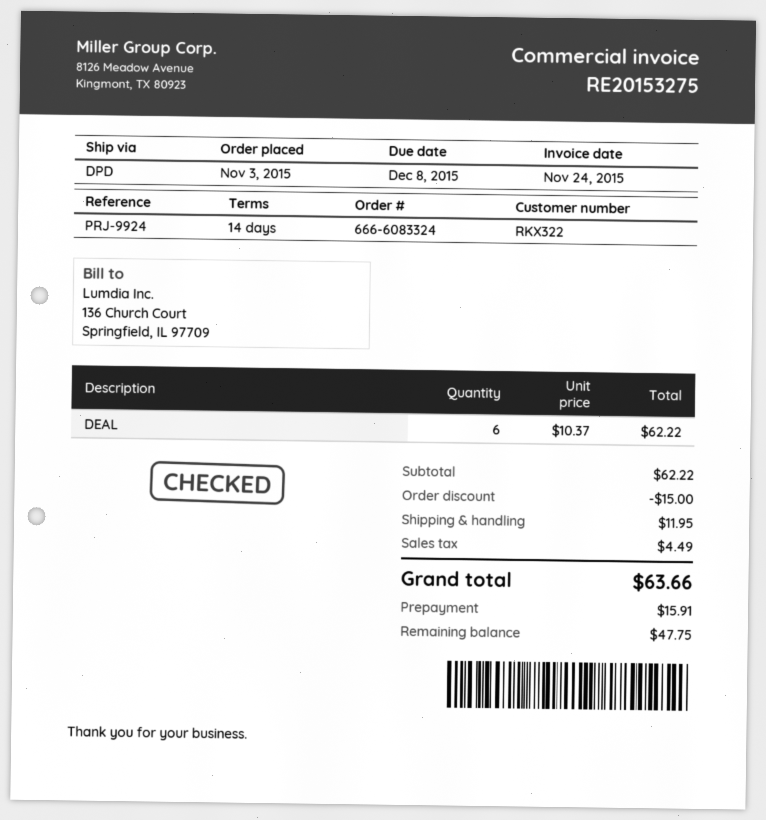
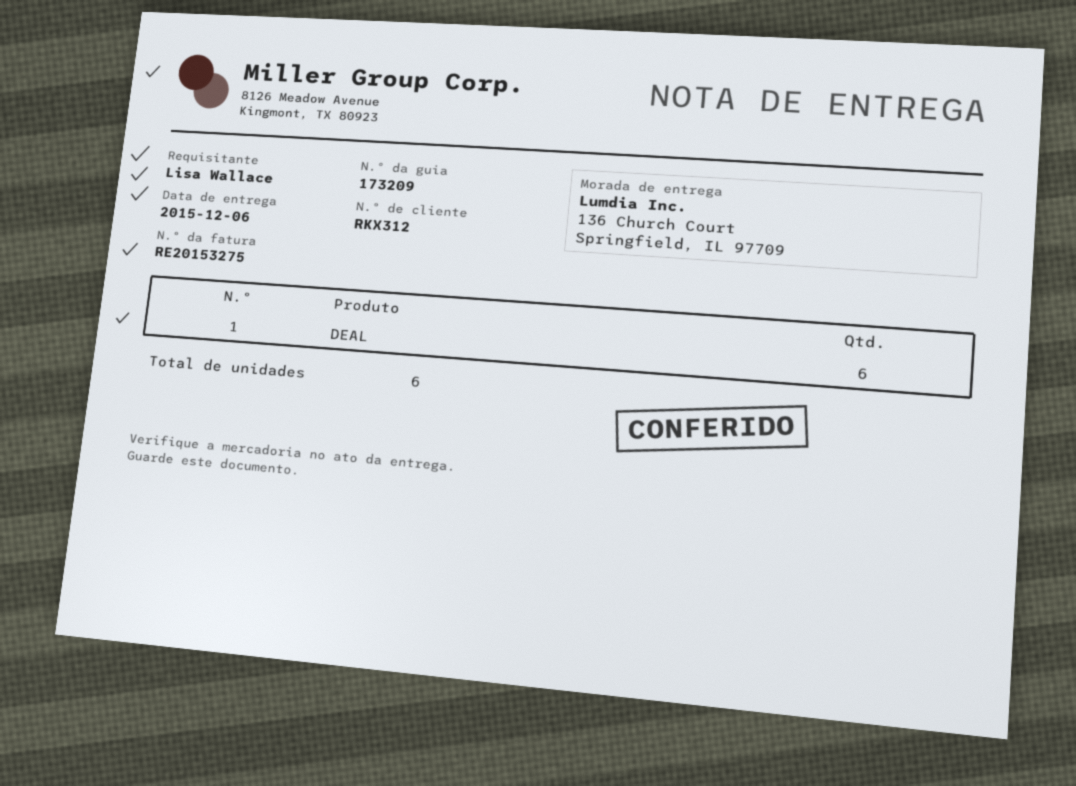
customer number: RKX322 -> RKX312

